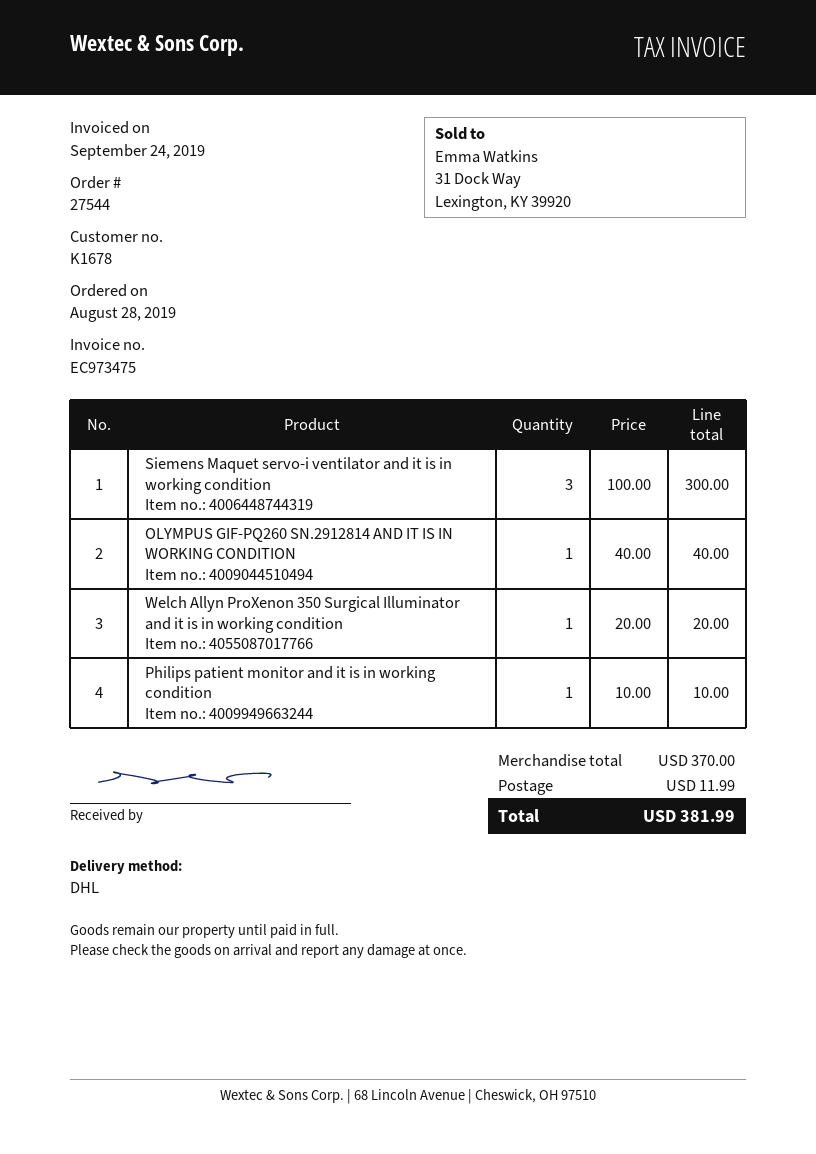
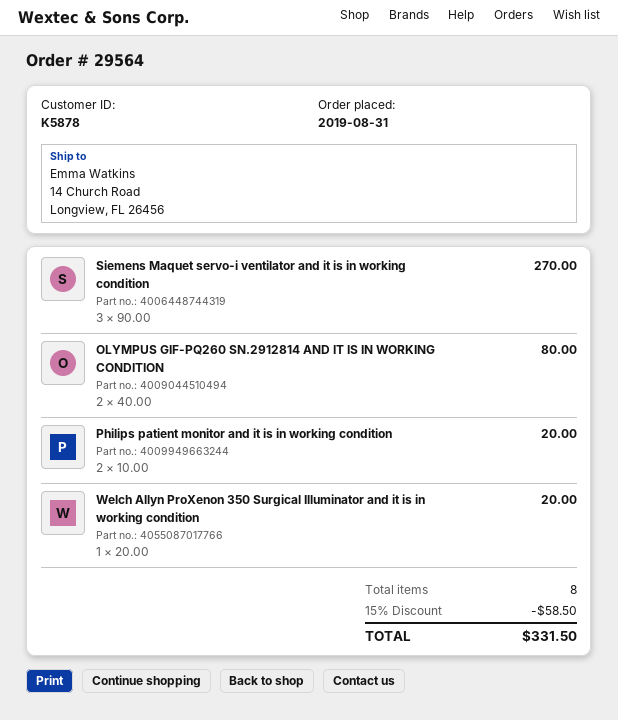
order number: 27544 -> 29564
order date: 2019-08-28 -> 2019-08-31
customer number: K1678 -> K5878
Siemens Maquet servo-i ventilator and it is in working condition: 3 x 100.00 = 300.00 -> 3 x 90.00 = 270.00
OLYMPUS GIF-PQ260 SN.2912814 AND IT IS IN WORKING CONDITION: 1 x 40.00 = 40.00 -> 2 x 40.00 = 80.00
Philips patient monitor and it is in working condition: 1 x 10.00 = 10.00 -> 2 x 10.00 = 20.00
discount: none -> 15% = 58.50
shipping: 11.99 -> none
total: 381.99 -> 331.50

